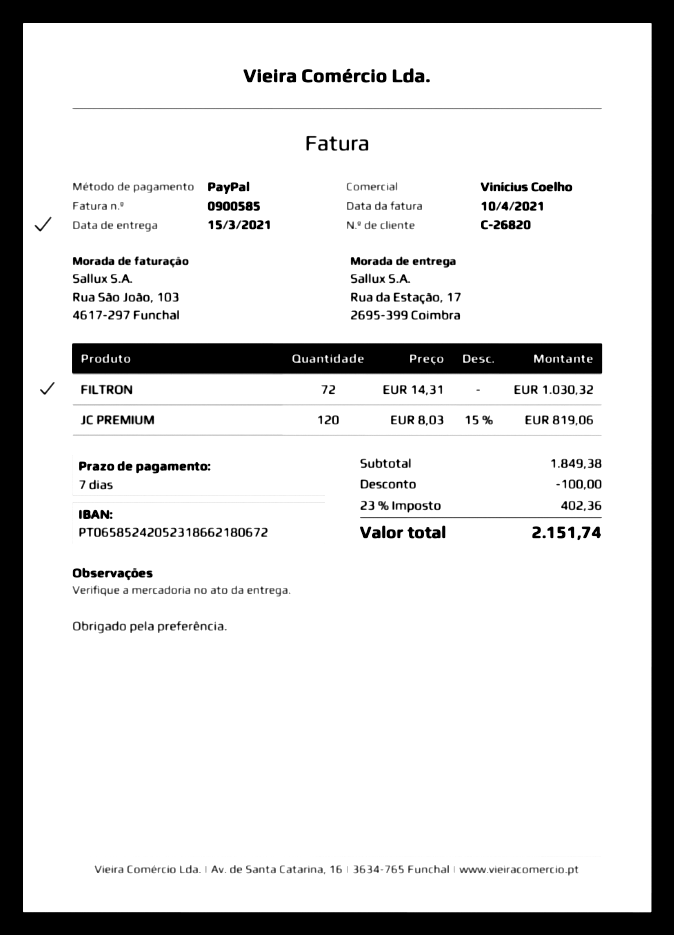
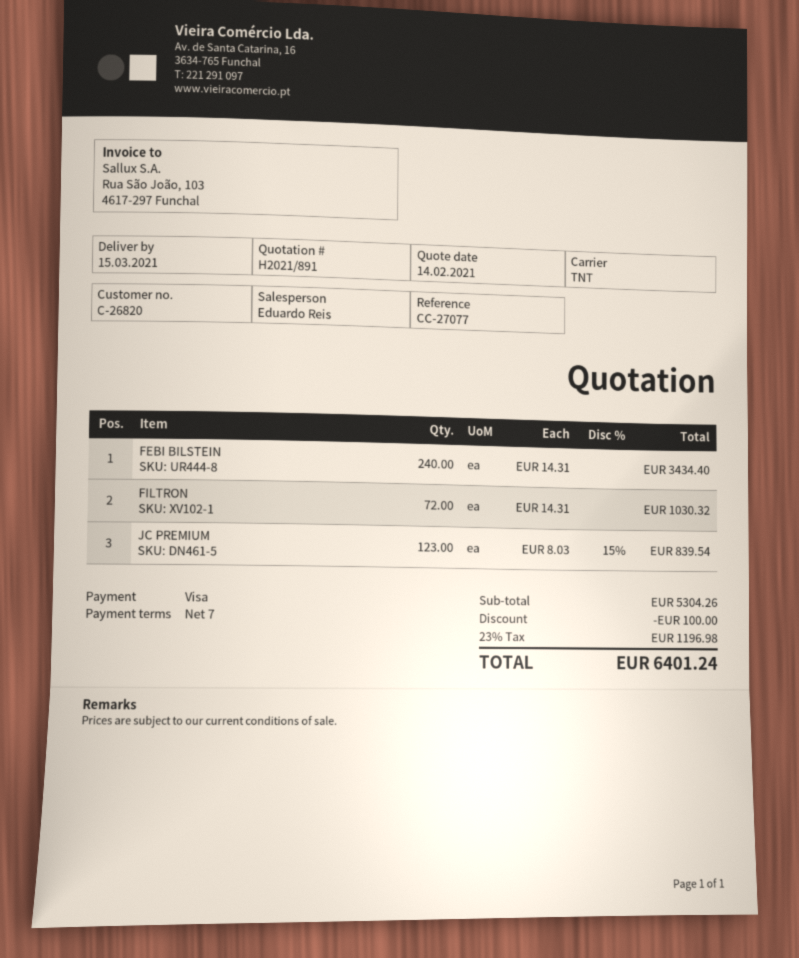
sales rep: Vinícius Coelho -> Eduardo Reis
payment method: PayPal -> Visa
JC PREMIUM: 120 x 8.03 - 15% = 819.06 -> 123 x 8.03 - 15% = 839.54
FEBI BILSTEIN: none -> 240 x 14.31 = 3434.40
subtotal: 1849.38 -> 5304.26
tax: 23% = 402.36 -> 23% = 1196.98
total: 2151.74 -> 6401.24

